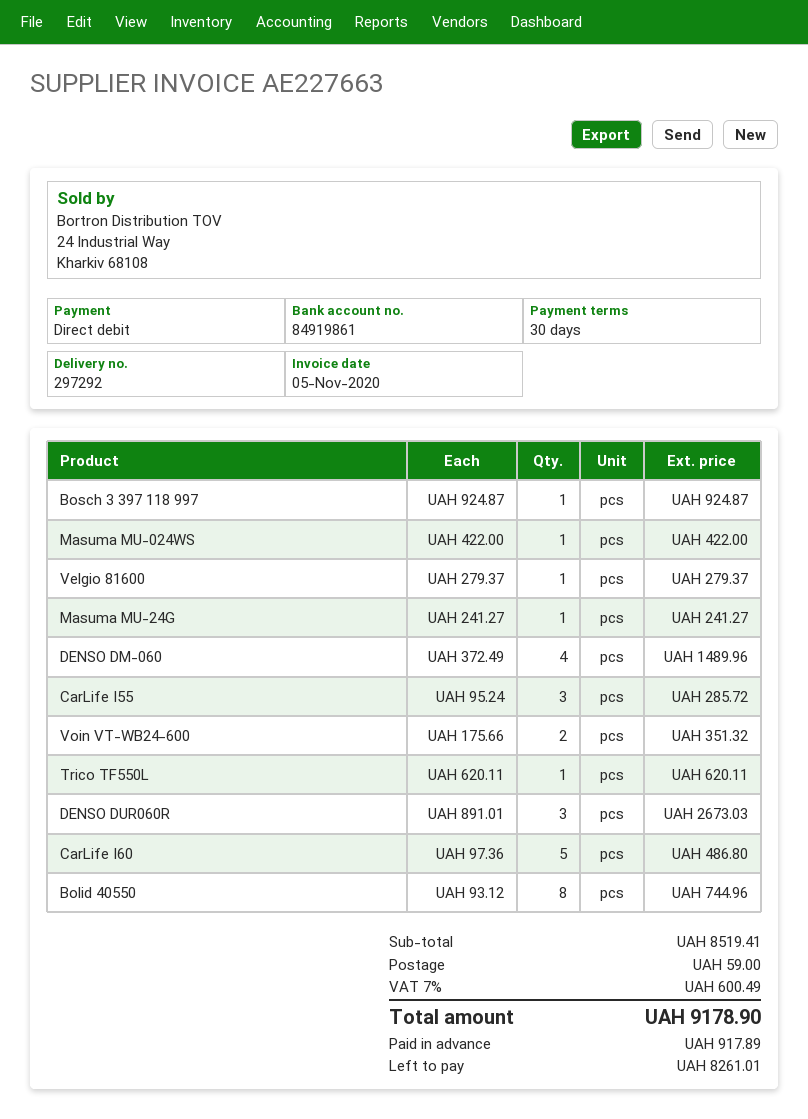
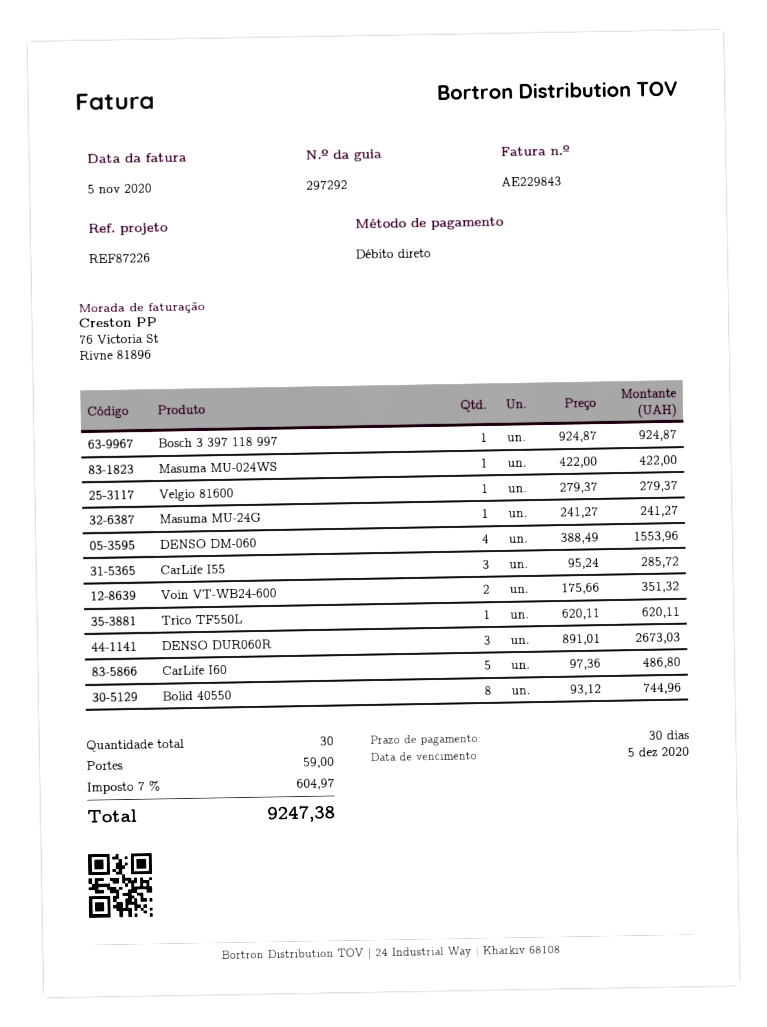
invoice number: AE227663 -> AE229843
DENSO DM-060: 4 x 372.49 = 1489.96 -> 4 x 388.49 = 1553.96
tax: 7% = 600.49 -> 7% = 604.97
total: 9178.90 -> 9247.38

